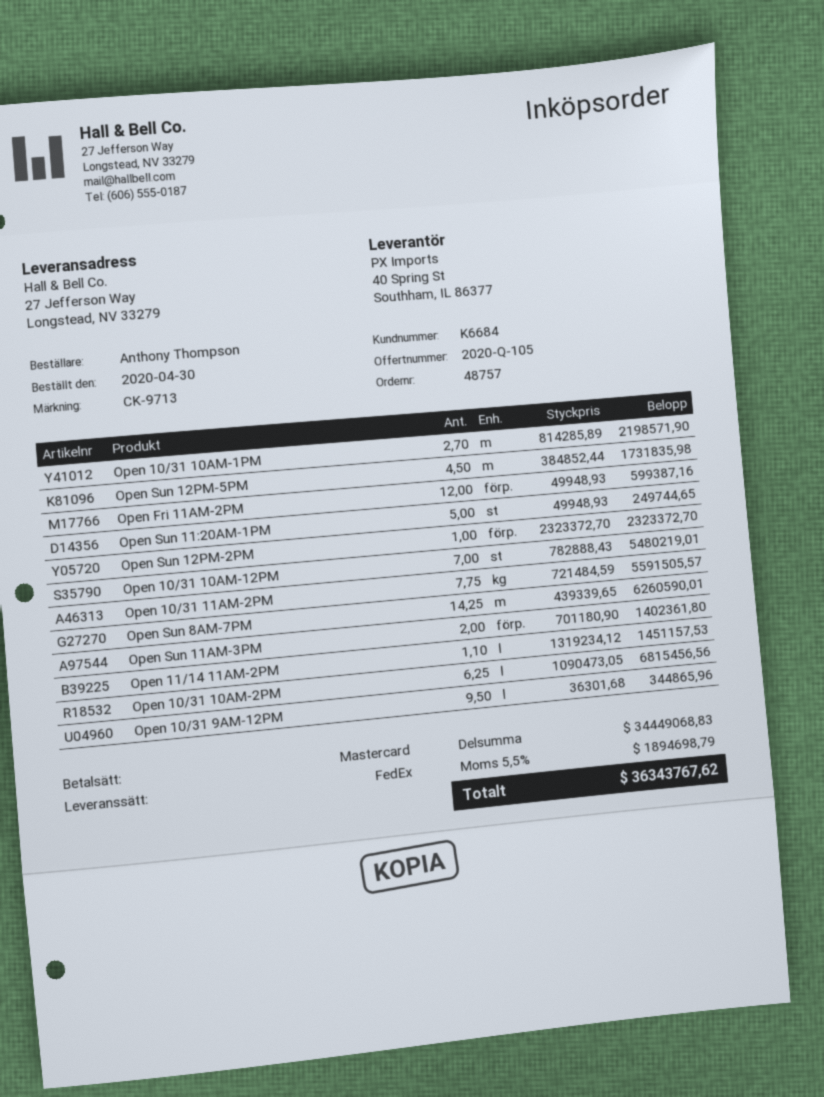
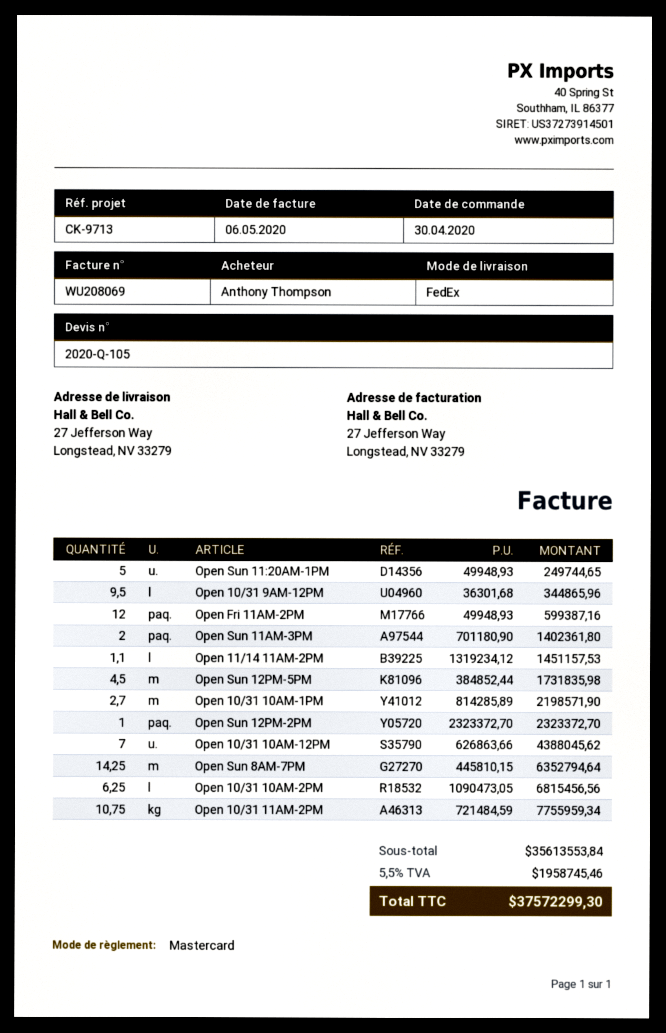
Open 10/31 10AM-12PM: 7 x 782888.43 = 5480219.01 -> 7 x 626863.66 = 4388045.62
Open 10/31 11AM-2PM: 7.75 x 721484.59 = 5591505.57 -> 10.75 x 721484.59 = 7755959.34
Open Sun 8AM-7PM: 14.25 x 439339.65 = 6260590.01 -> 14.25 x 445810.15 = 6352794.64
subtotal: 34449068.83 -> 35613553.84
tax: 5.5% = 1894698.79 -> 5.5% = 1958745.46
total: 36343767.62 -> 37572299.30

